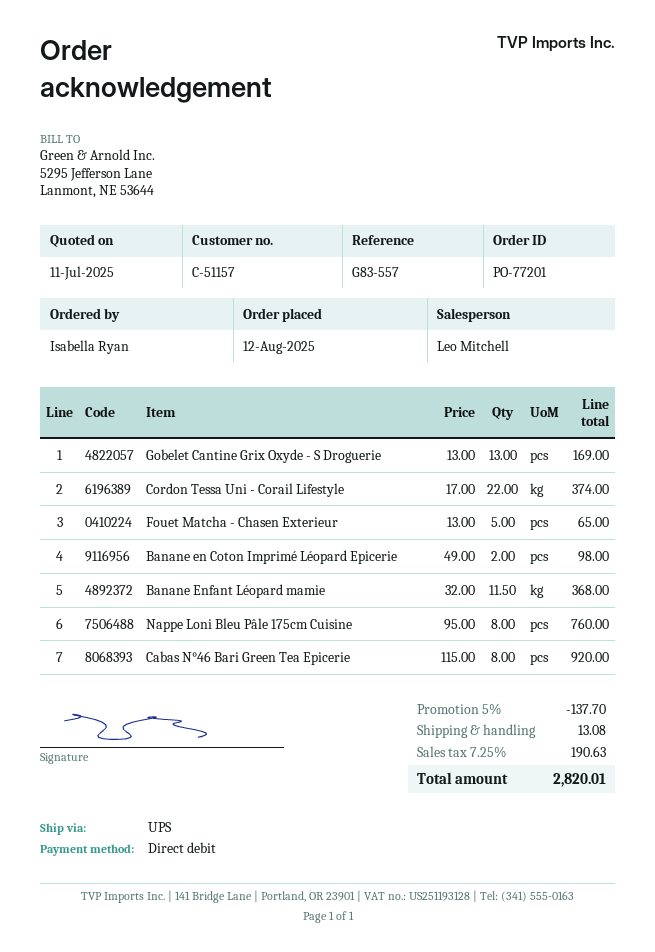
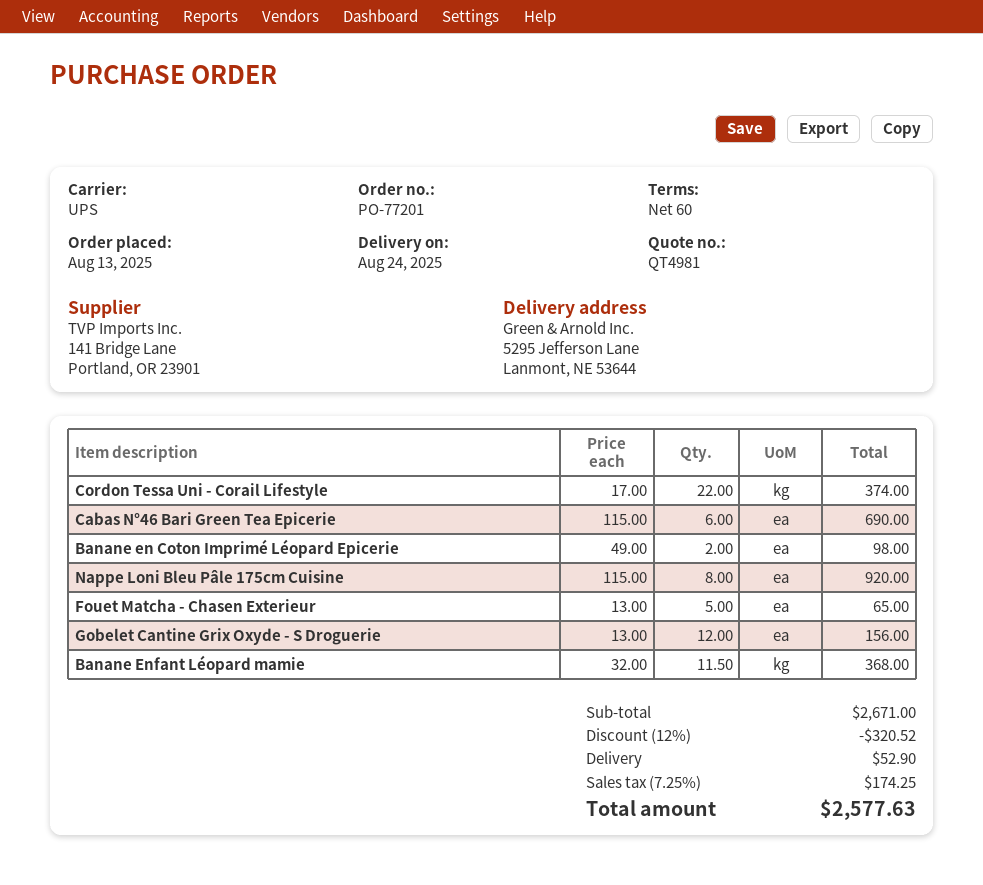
order date: 2025-08-12 -> 2025-08-13
Gobelet Cantine Grix Oxyde - S Droguerie: 13 x 13.00 = 169.00 -> 12 x 13.00 = 156.00
Nappe Loni Bleu Pâle 175cm Cuisine: 8 x 95.00 = 760.00 -> 8 x 115.00 = 920.00
Cabas N°46 Bari Green Tea Epicerie: 8 x 115.00 = 920.00 -> 6 x 115.00 = 690.00
discount: 5% = 137.70 -> 12% = 320.52
shipping: 13.08 -> 52.90
tax: 7.25% = 190.63 -> 7.25% = 174.25
total: 2820.01 -> 2577.63

